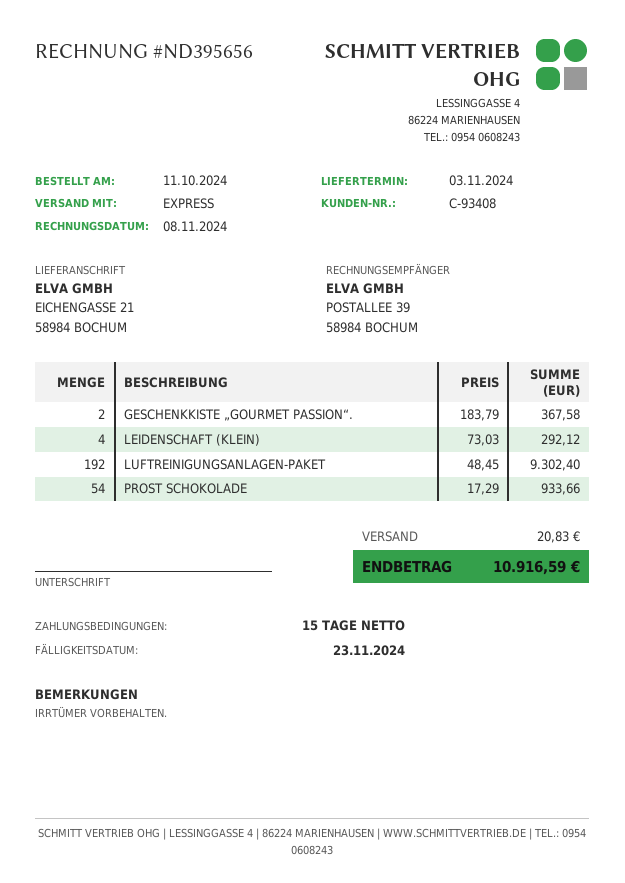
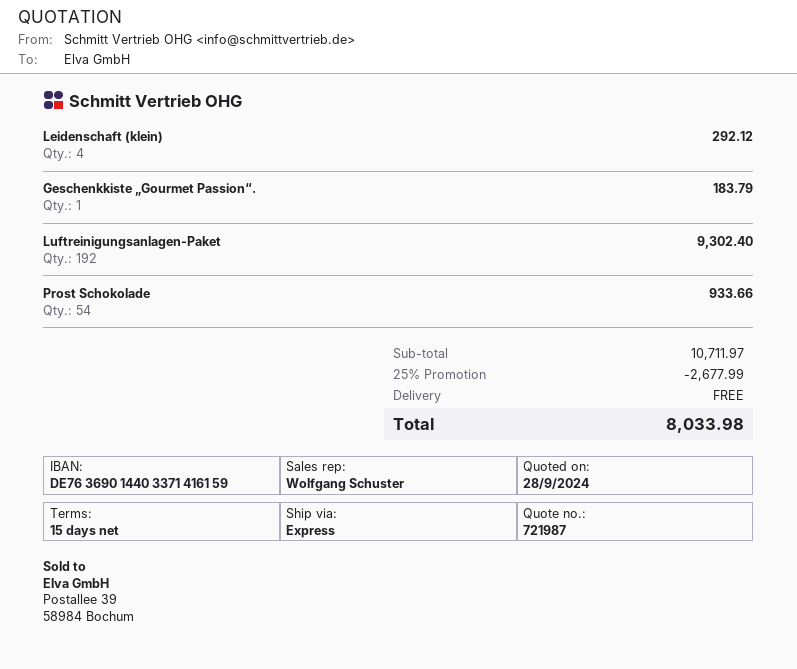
GESCHENKKISTE „GOURMET PASSION“.: 2 for 367.58 -> 1 for 183.79
discount: none -> 25% = 2677.99
shipping: 20.83 -> 0.00
total: 10916.59 -> 8033.98

